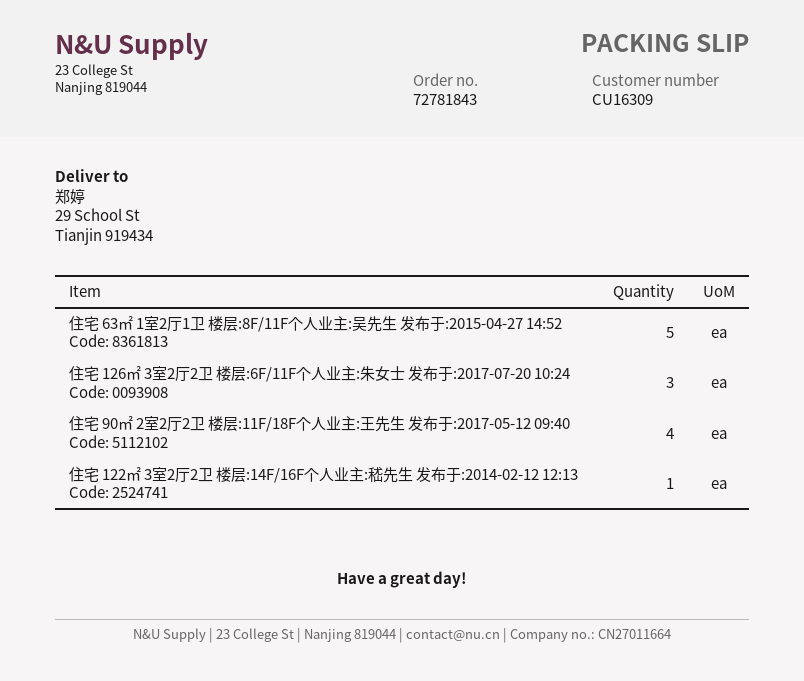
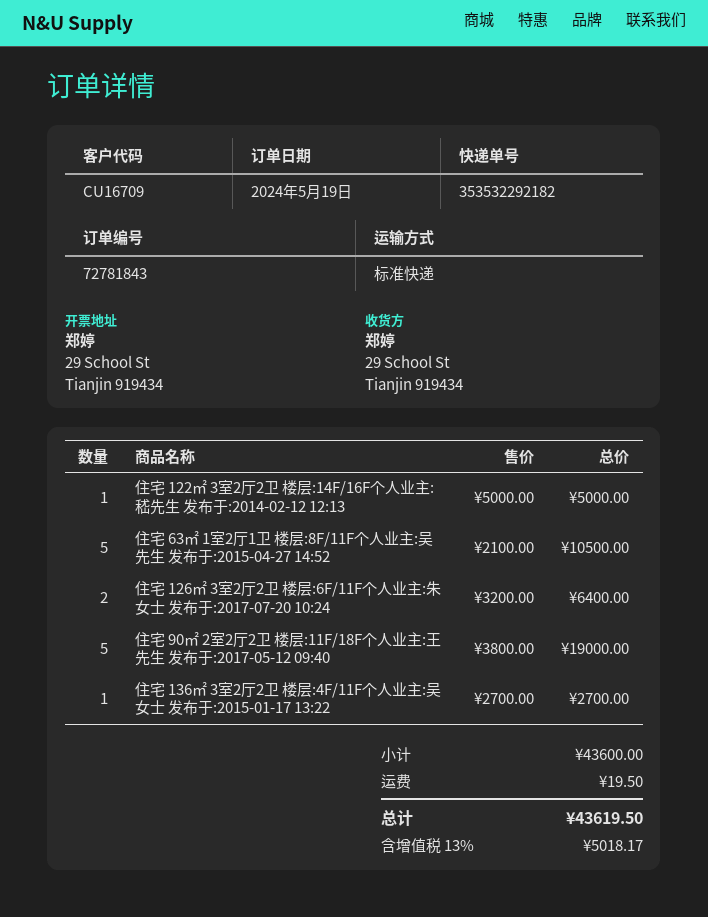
customer number: CU16309 -> CU16709
住宅 126㎡ 3室2厅2卫 楼层:6F/11F个人业主:朱女士 发布于:2017-07-20 10:24: 3 -> 2
住宅 90㎡ 2室2厅2卫 楼层:11F/18F个人业主:王先生 发布于:2017-05-12 09:40: 4 -> 5
住宅 136㎡ 3室2厅2卫 楼层:4F/11F个人业主:吴女士 发布于:2015-01-17 13:22: none -> 1

